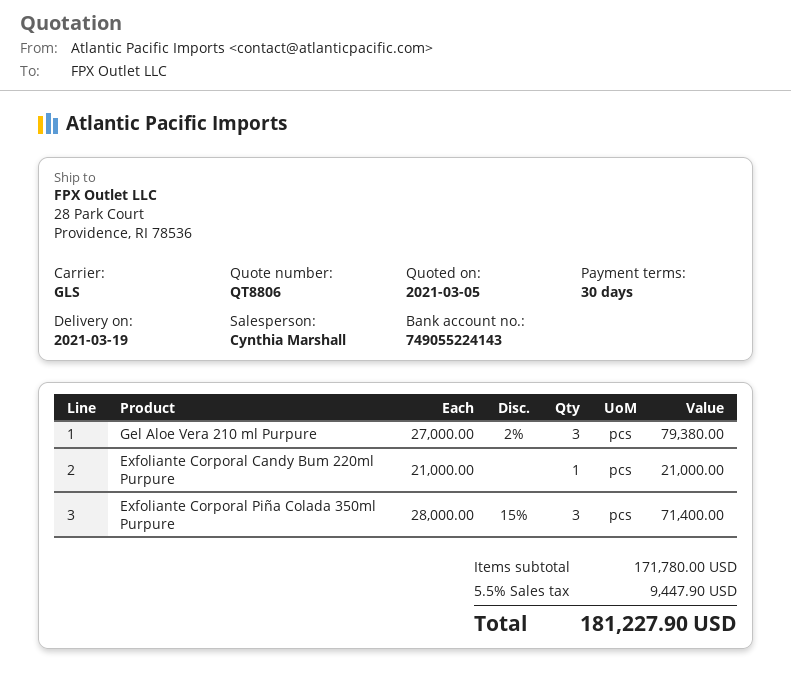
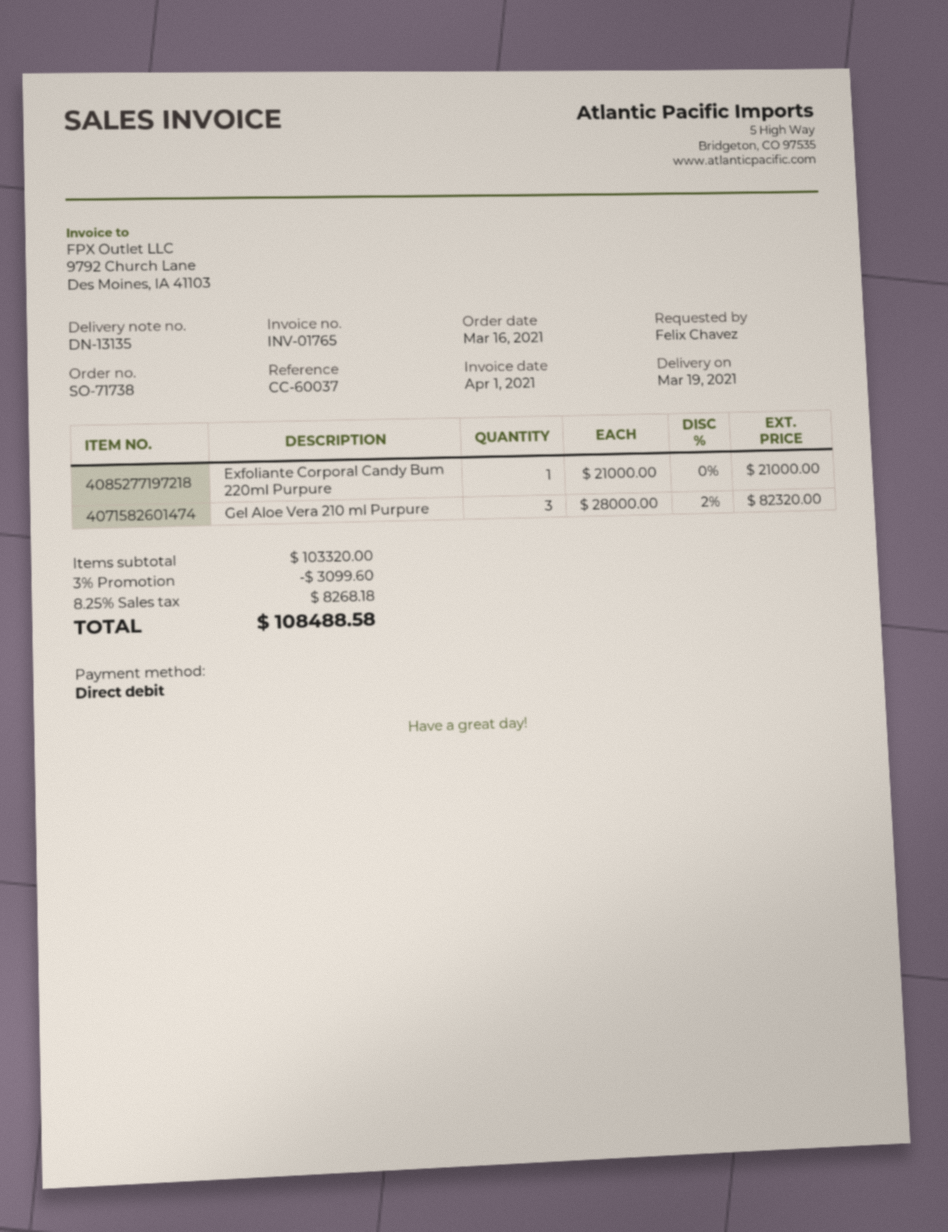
Gel Aloe Vera 210 ml Purpure: 3 x 27000.00 - 2% = 79380.00 -> 3 x 28000.00 - 2% = 82320.00
Exfoliante Corporal Piña Colada 350ml Purpure: 3 x 28000.00 - 15% = 71400.00 -> none
subtotal: 171780.00 -> 103320.00
discount: none -> 3% = 3099.60
tax: 5.5% = 9447.90 -> 8.25% = 8268.18
total: 181227.90 -> 108488.58

